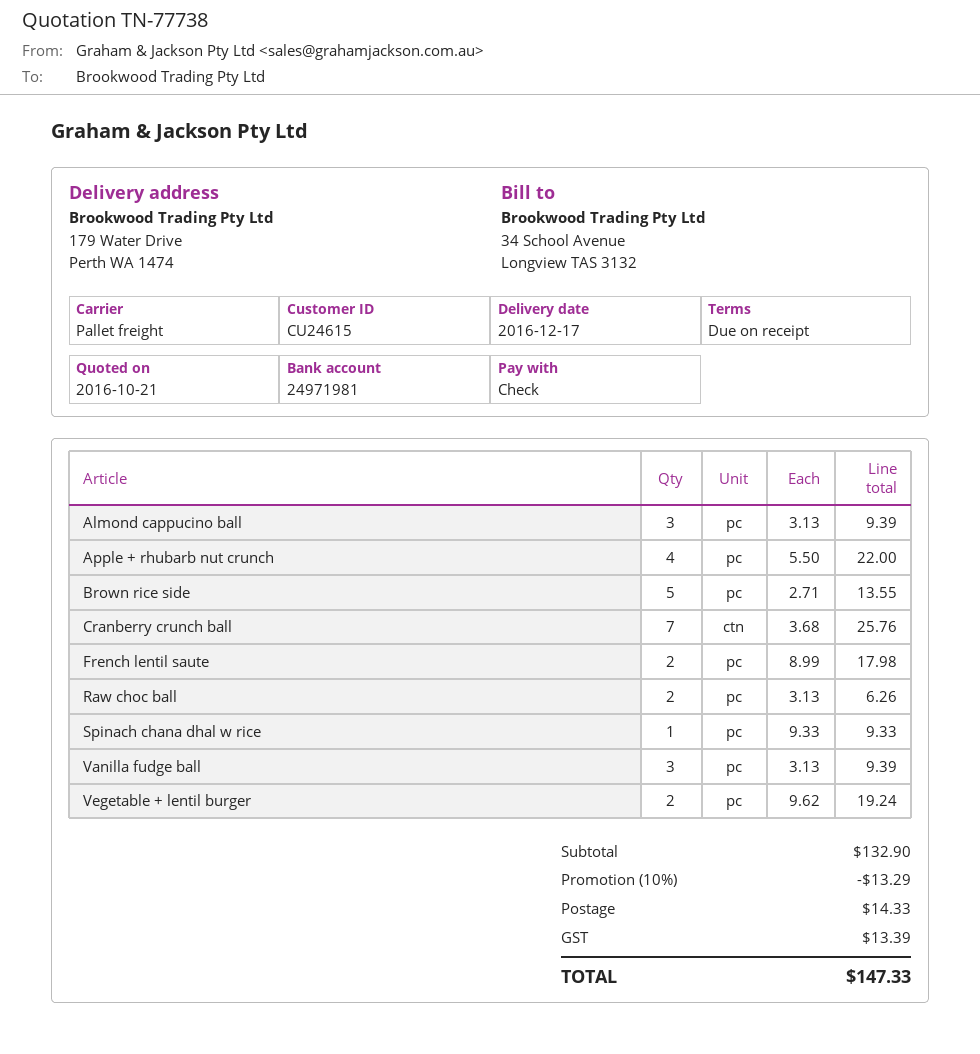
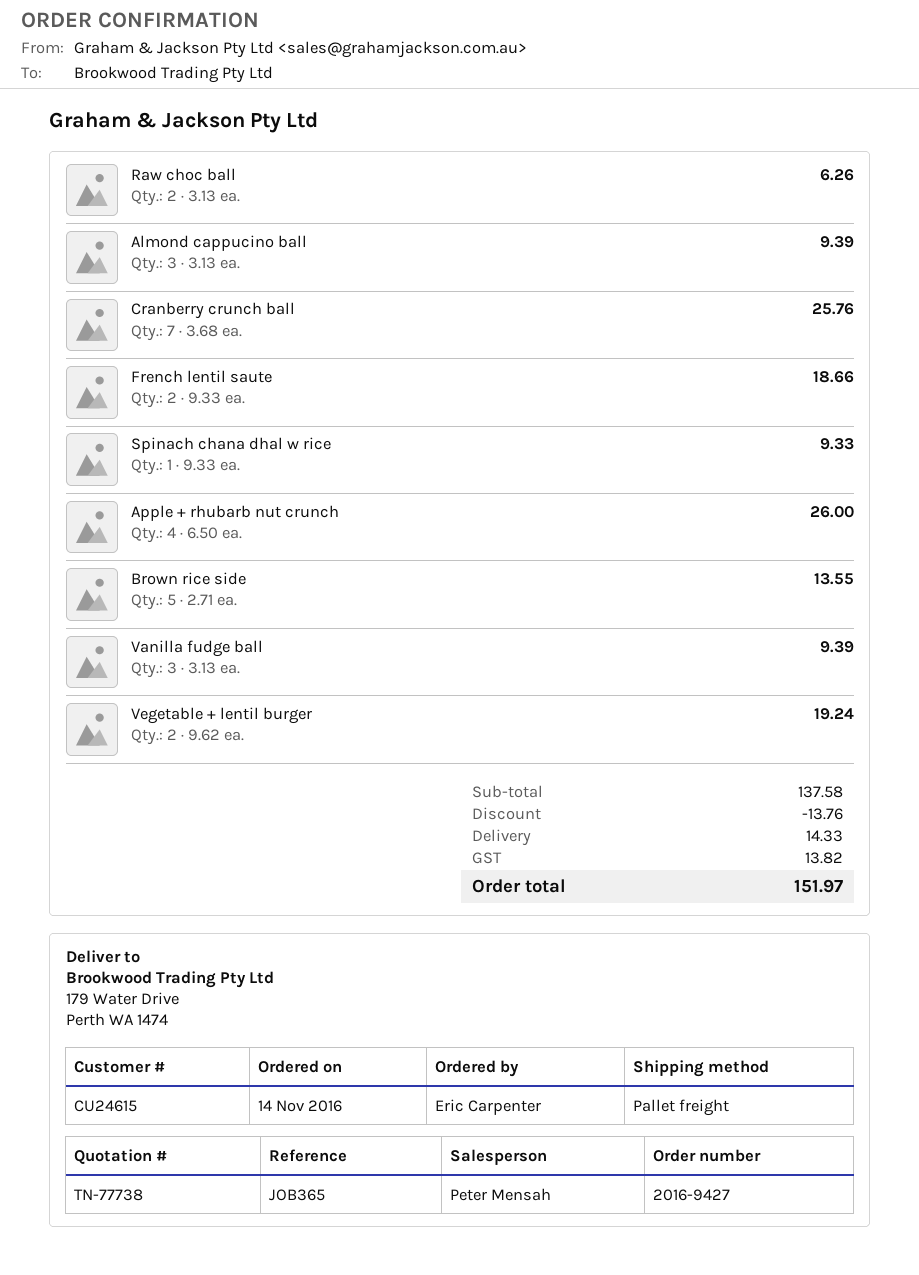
Apple + rhubarb nut crunch: 4 x 5.50 = 22.00 -> 4 x 6.50 = 26.00
French lentil saute: 2 x 8.99 = 17.98 -> 2 x 9.33 = 18.66
subtotal: 132.90 -> 137.58
discount: 13.29 -> 13.76
tax: 13.39 -> 13.82
total: 147.33 -> 151.97

